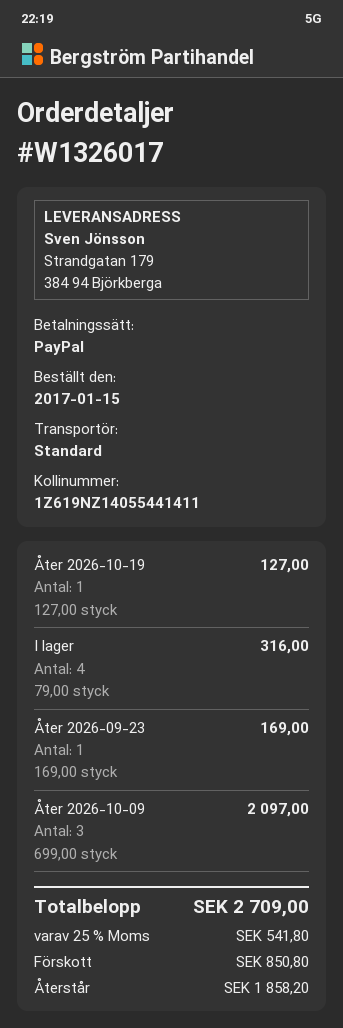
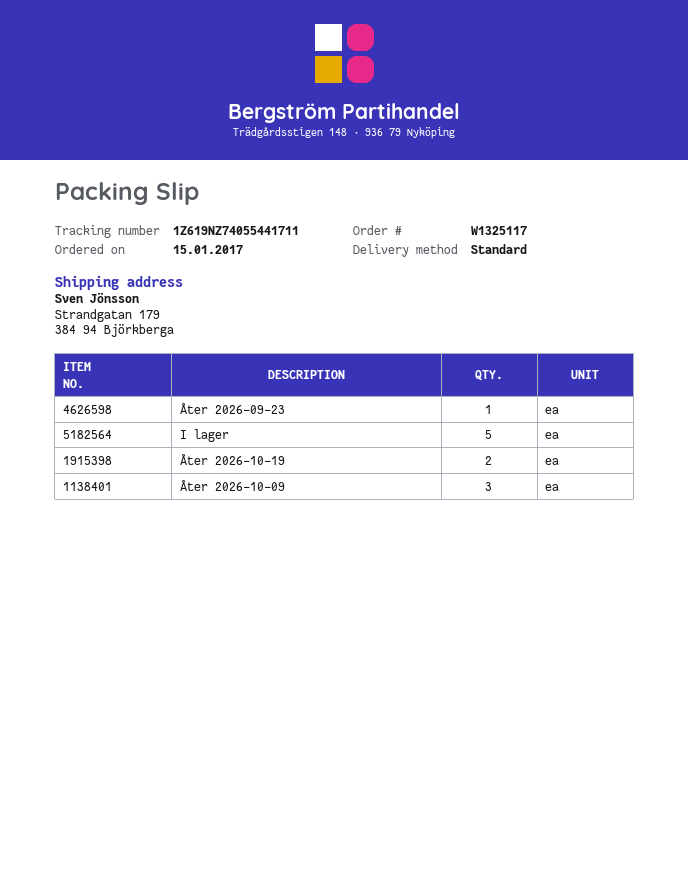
order number: W1326017 -> W1325117
tracking number: 1Z619NZ14055441411 -> 1Z619NZ74055441711
Åter 2026-10-19: 1 -> 2
I lager: 4 -> 5

